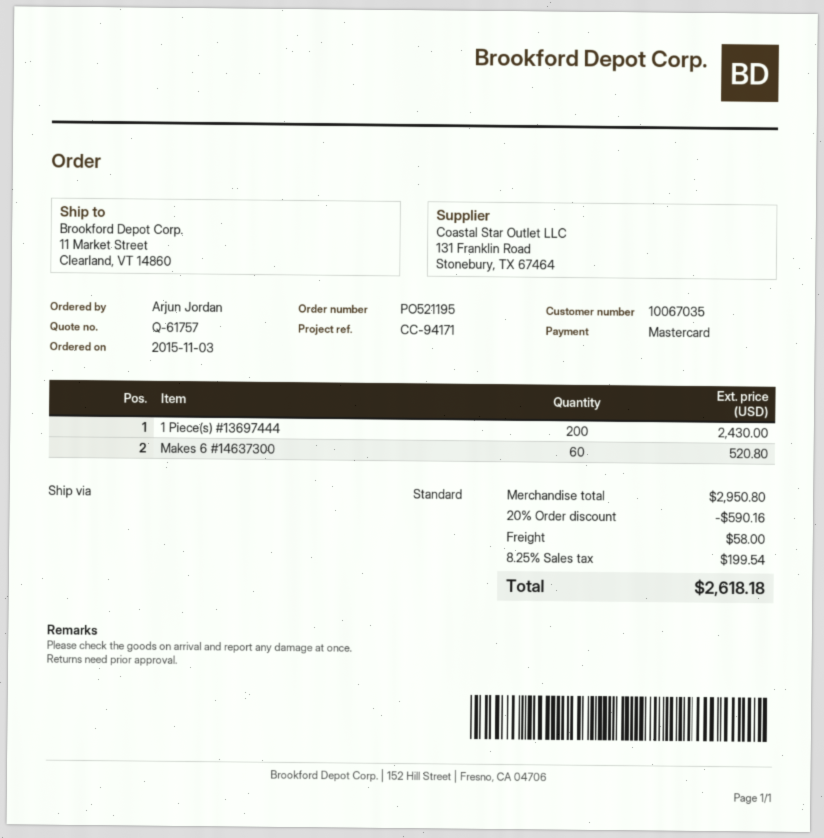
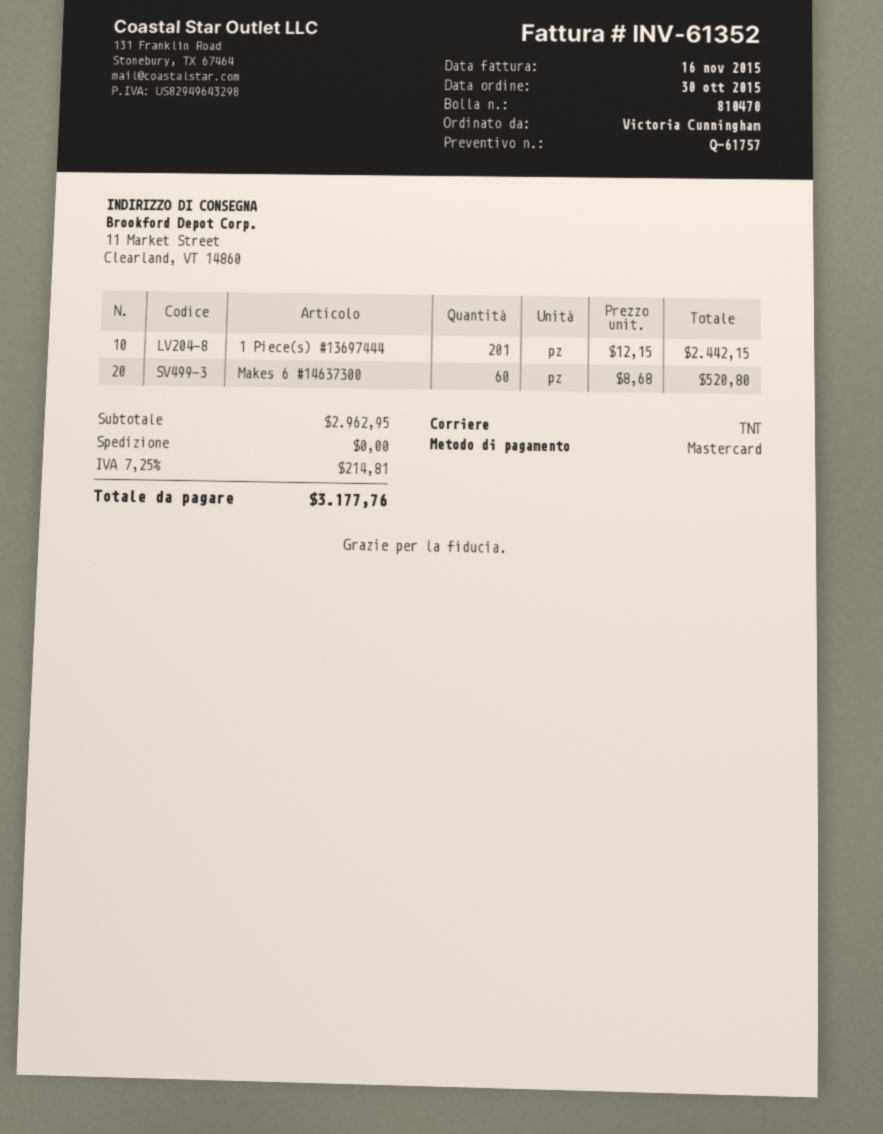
order date: 2015-11-03 -> 2015-10-30
ordered by: Arjun Jordan -> Victoria Cunningham
shipping method: standard -> TNT
1 Piece(s) #13697444: 200 for 2430.00 -> 201 for 2442.15
subtotal: 2950.80 -> 2962.95
discount: 20% = 590.16 -> none
shipping: 58.00 -> 0.00
tax: 8.25% = 199.54 -> 7.25% = 214.81
total: 2618.18 -> 3177.76

